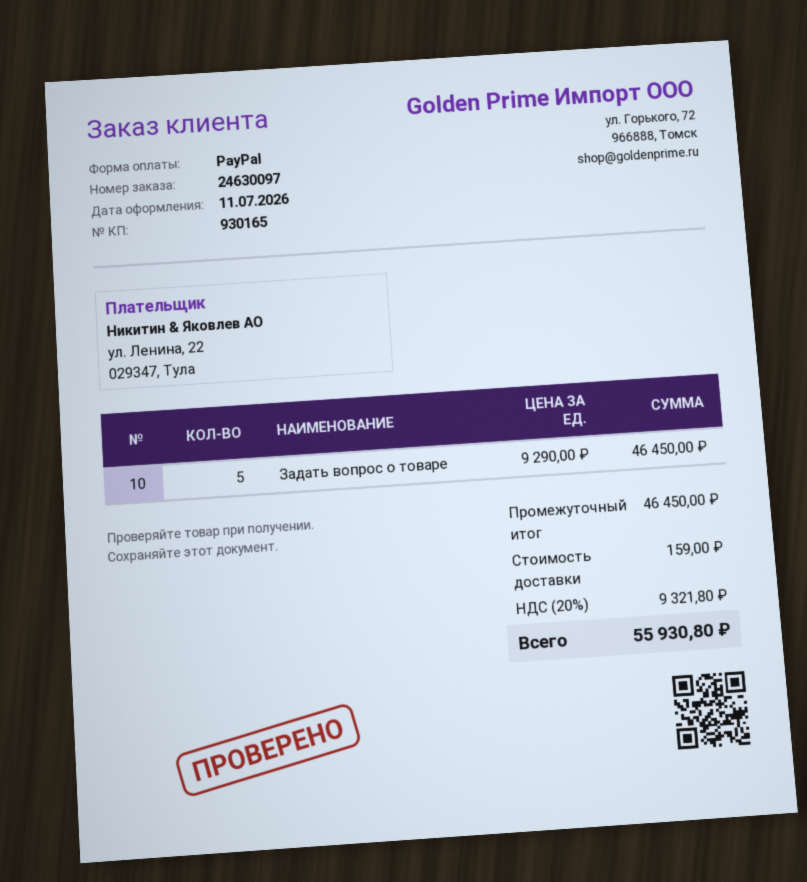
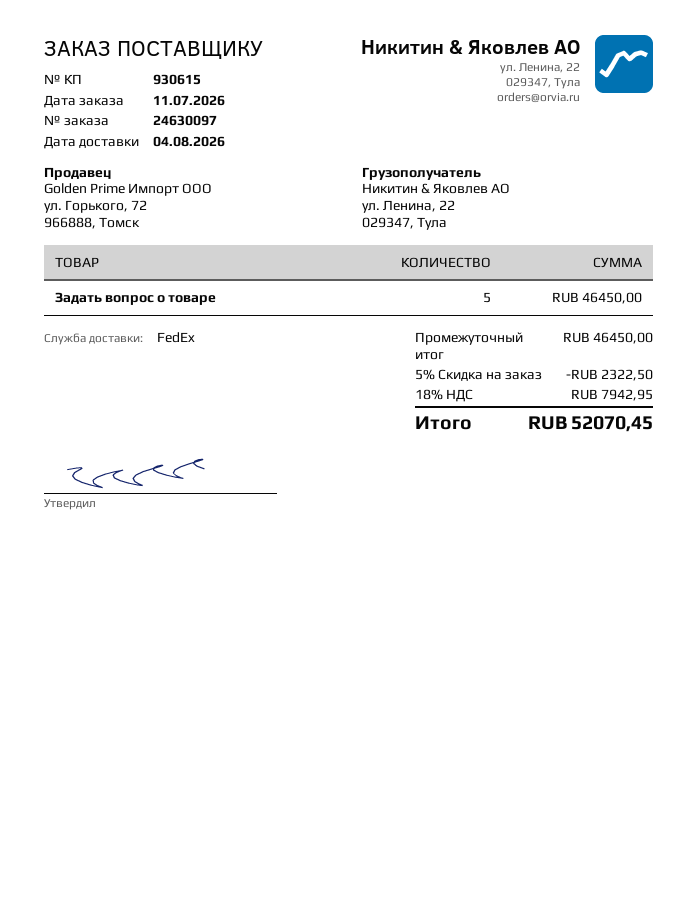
quote number: 930165 -> 930615
discount: none -> 5% = 2322.50
shipping: 159.00 -> none
tax: 20% = 9321.80 -> 18% = 7942.95
total: 55930.80 -> 52070.45

